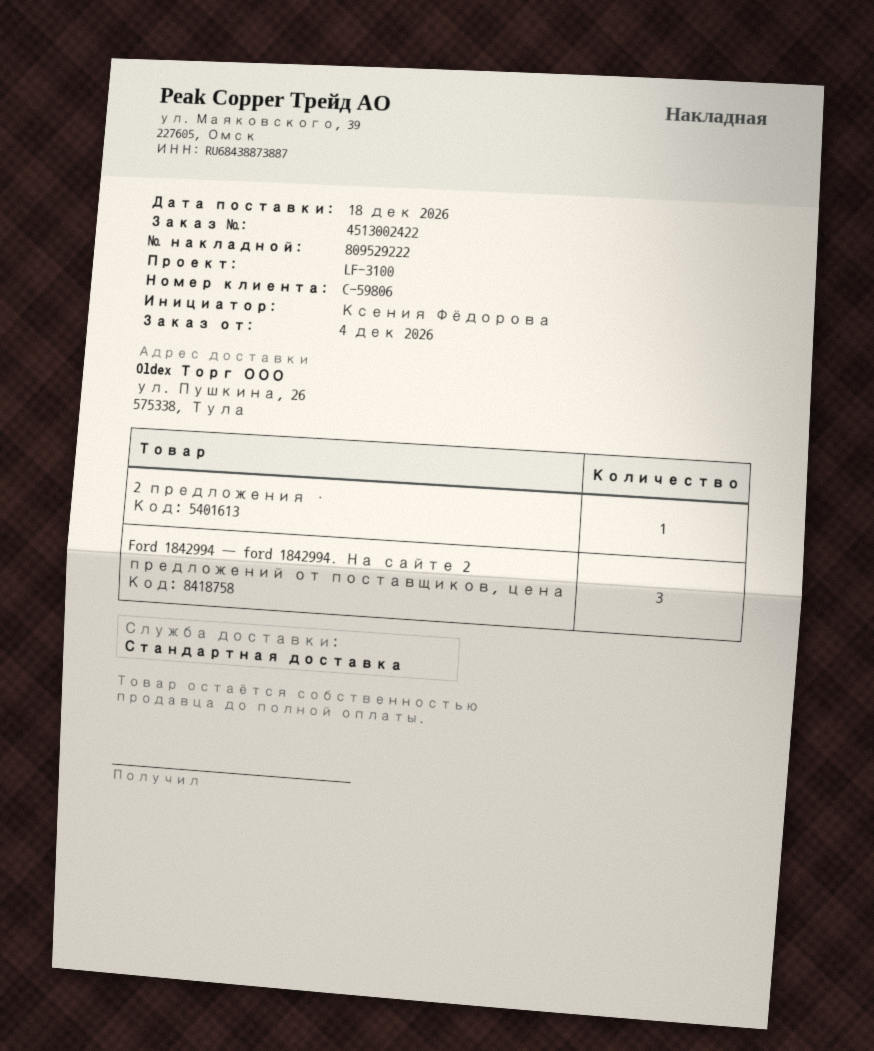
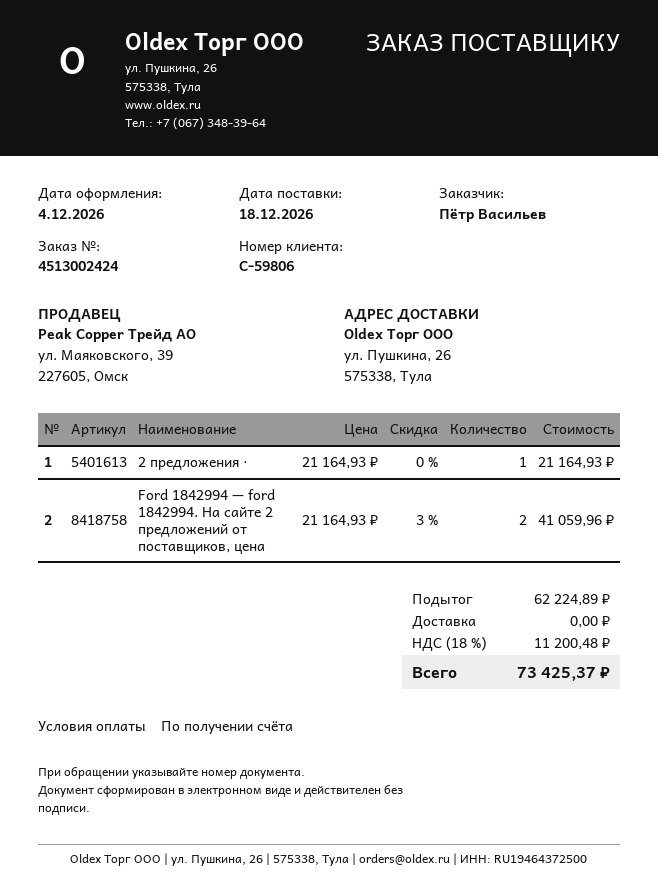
order number: 4513002422 -> 4513002424
ordered by: Ксения Фёдорова -> Пётр Васильев
Ford 1842994 — ford 1842994. На сайте 2 предложений от поставщиков, цена: 3 -> 2

